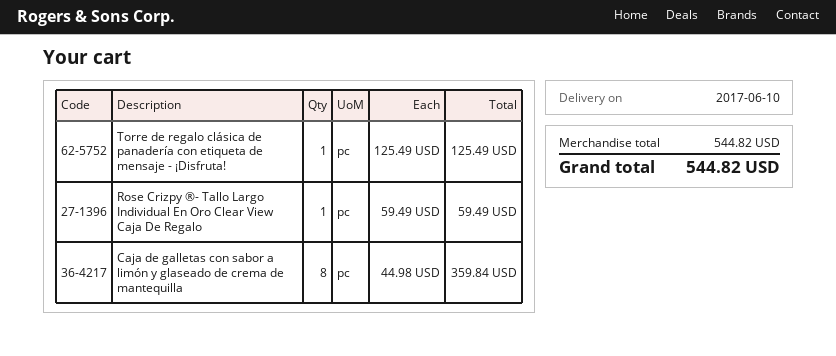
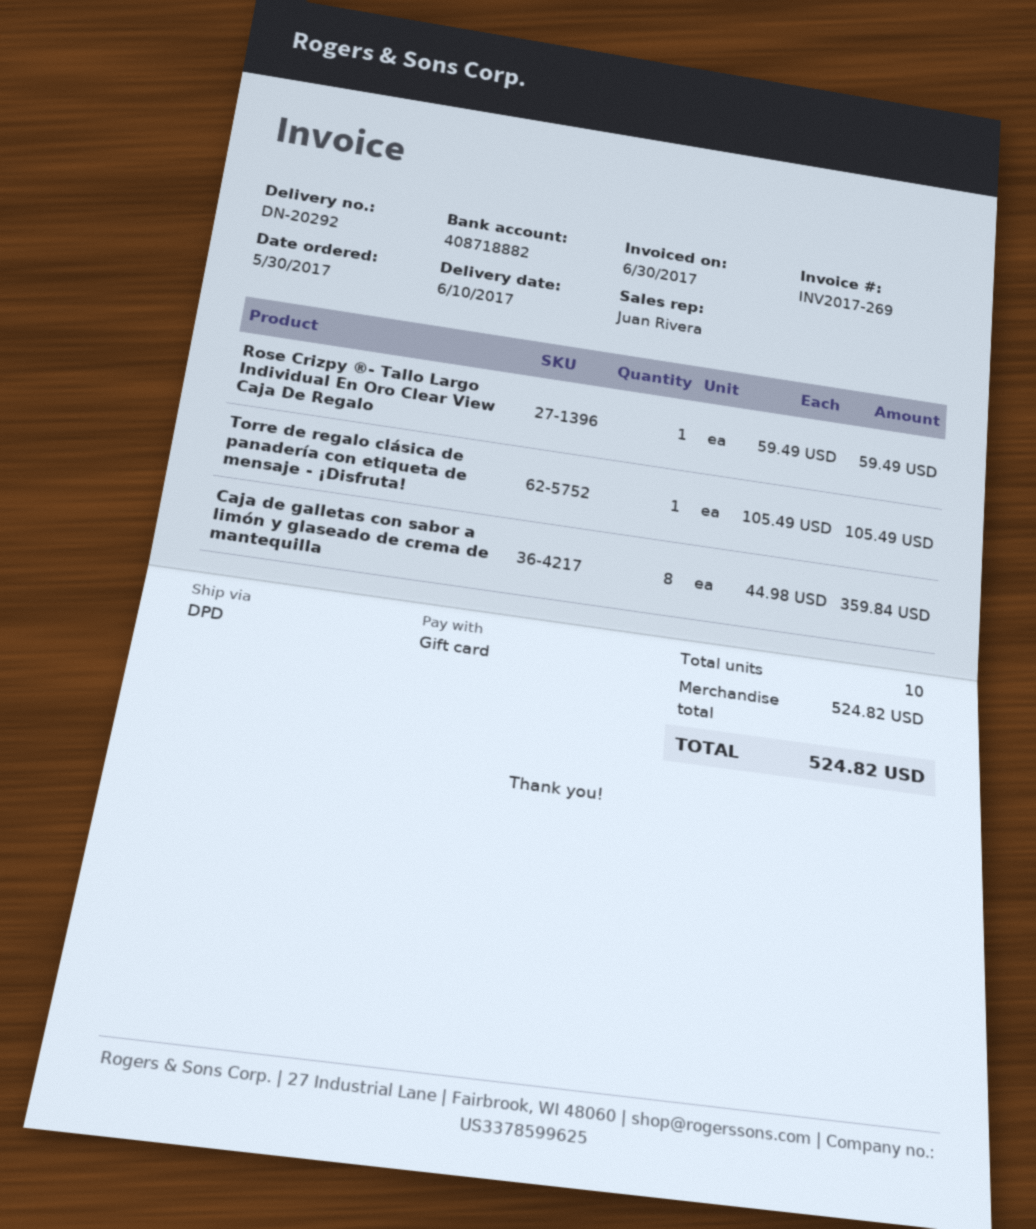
Torre de regalo clásica de panadería con etiqueta de mensaje - ¡Disfruta!: 1 x 125.49 = 125.49 -> 1 x 105.49 = 105.49
subtotal: 544.82 -> 524.82
total: 544.82 -> 524.82

